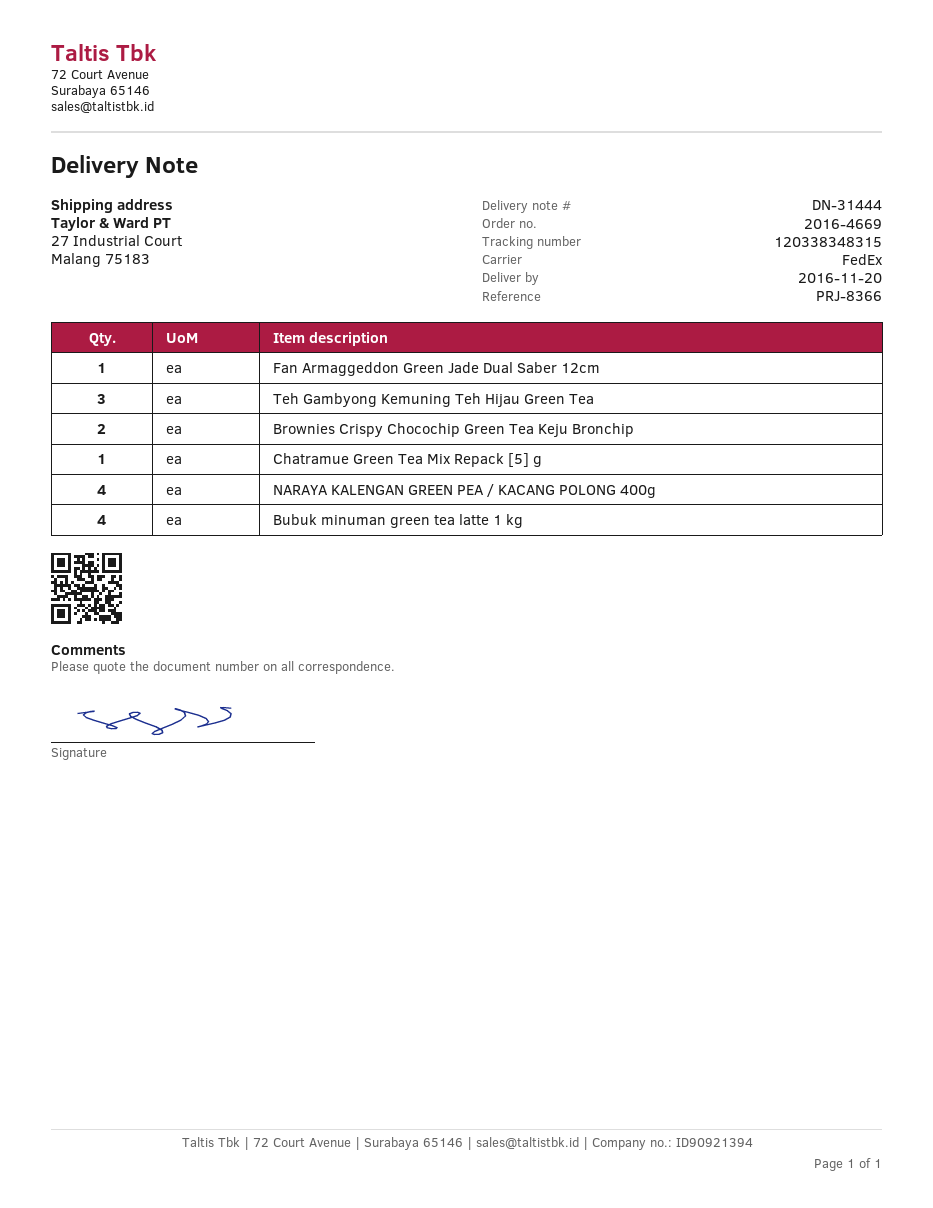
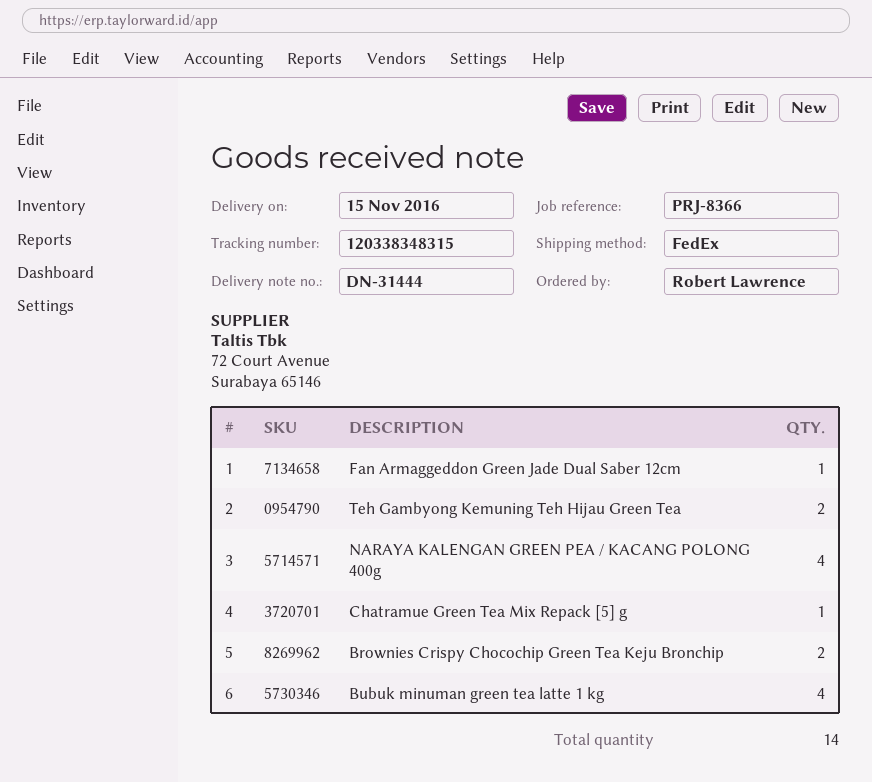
delivery date: 2016-11-20 -> 2016-11-15
Teh Gambyong Kemuning Teh Hijau Green Tea: 3 -> 2

